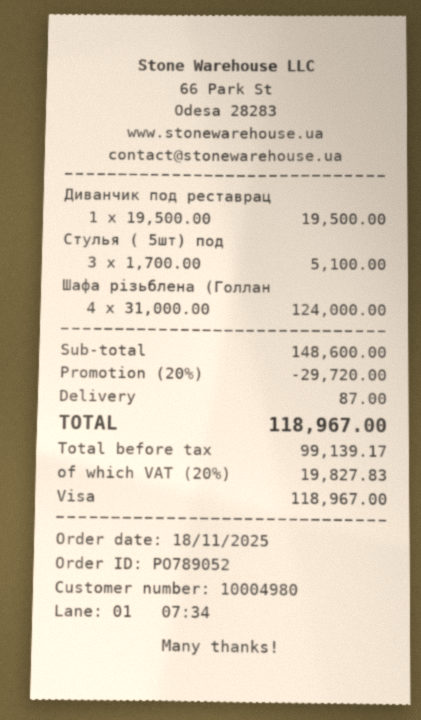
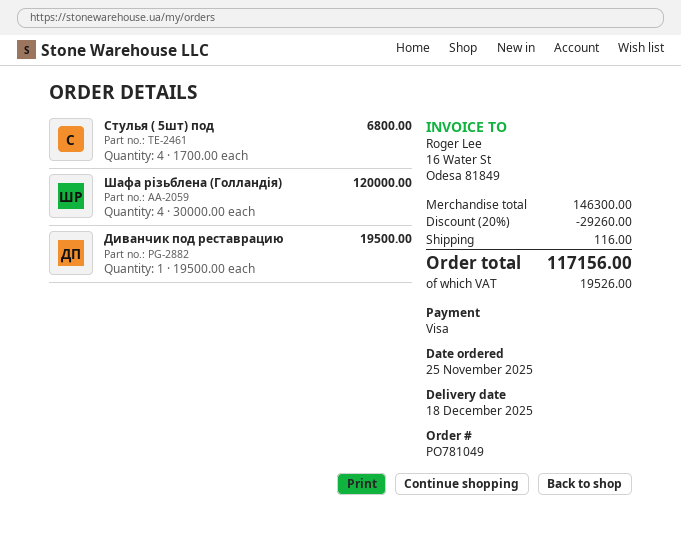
order number: PO789052 -> PO781049
order date: 2025-11-18 -> 2025-11-25
Стулья ( 5шт) под: 3 x 1700.00 = 5100.00 -> 4 x 1700.00 = 6800.00
Шафа різьблена (Голлан: 4 x 31000.00 = 124000.00 -> 4 x 30000.00 = 120000.00
subtotal: 148600.00 -> 146300.00
discount: 20% = 29720.00 -> 20% = 29260.00
shipping: 87.00 -> 116.00
tax: 19827.83 -> 19526.00
total: 118967.00 -> 117156.00

